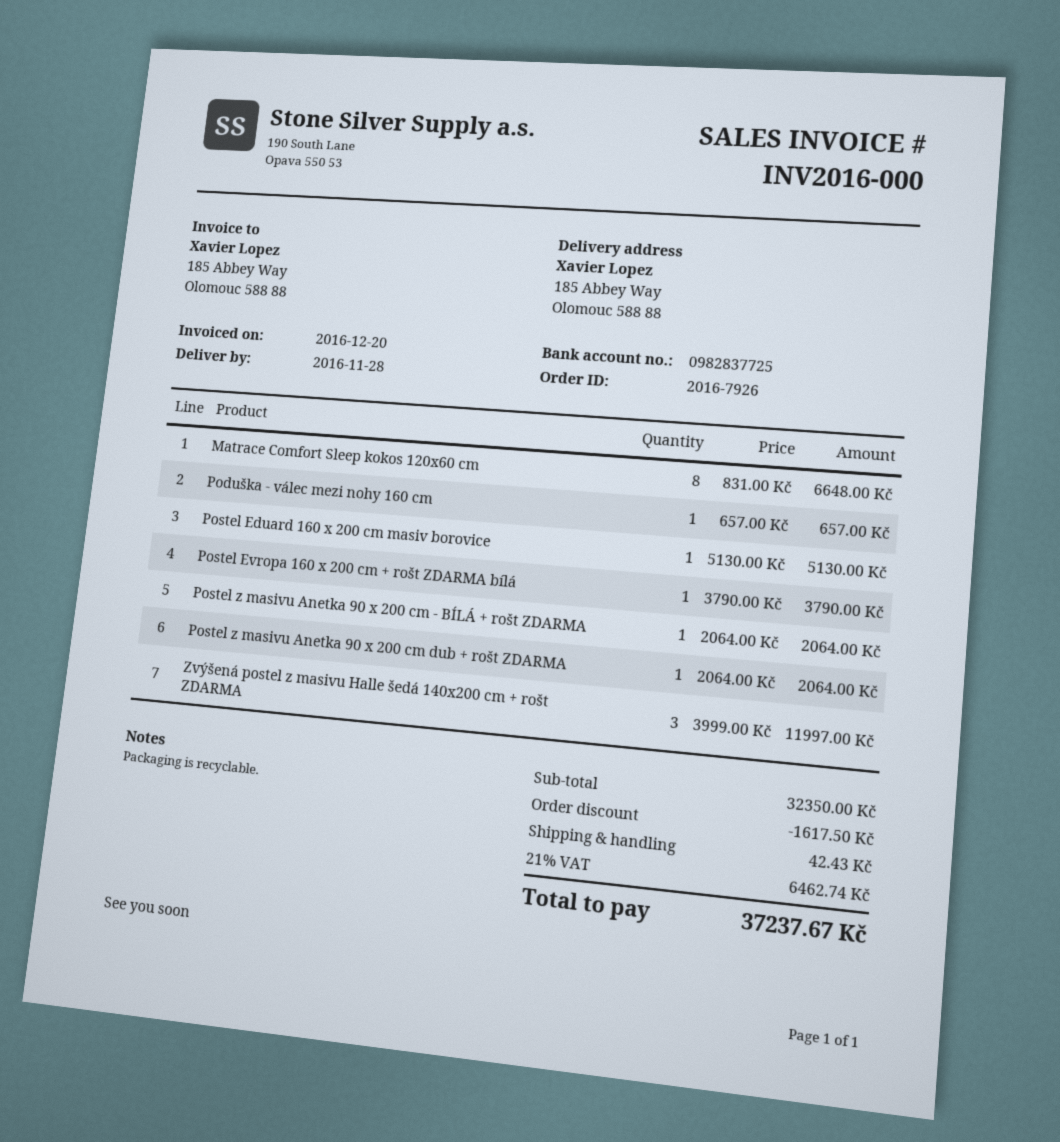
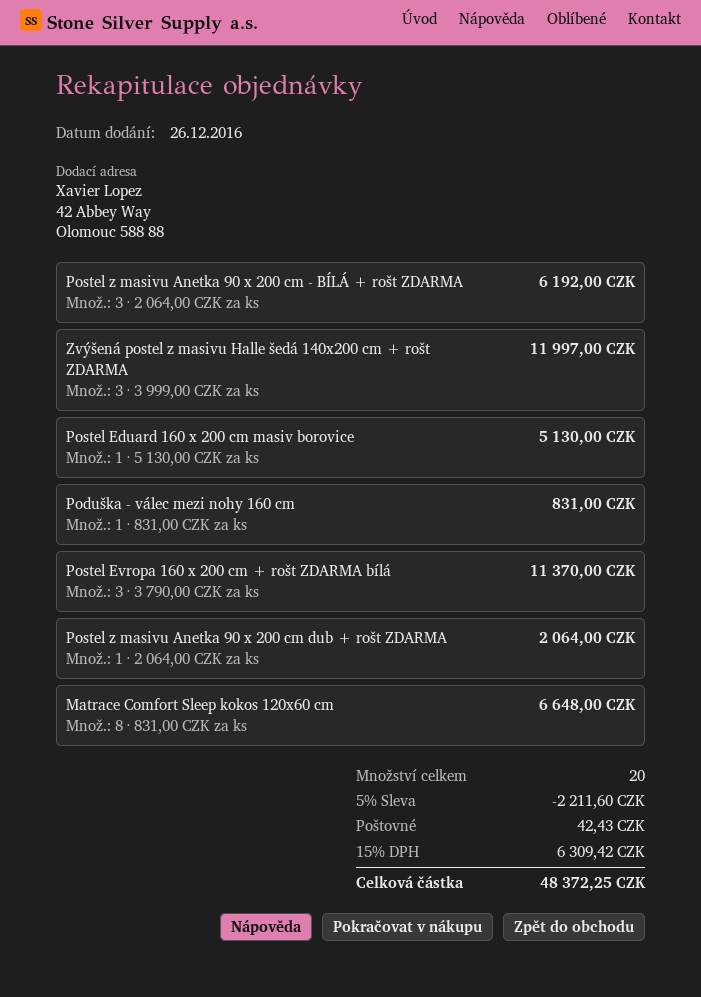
delivery date: 2016-11-28 -> 2016-12-26
ship to: 185 Abbey Way, Olomouc 588 88 -> 42 Abbey Way, Olomouc 588 88
Poduška - válec mezi nohy 160 cm: 1 x 657.00 = 657.00 -> 1 x 831.00 = 831.00
Postel Evropa 160 x 200 cm + rošt ZDARMA bílá: 1 x 3790.00 = 3790.00 -> 3 x 3790.00 = 11370.00
Postel z masivu Anetka 90 x 200 cm - BÍLÁ + rošt ZDARMA: 1 x 2064.00 = 2064.00 -> 3 x 2064.00 = 6192.00
discount: 1617.50 -> 2211.60
tax: 21% = 6462.74 -> 15% = 6309.42
total: 37237.67 -> 48372.25

